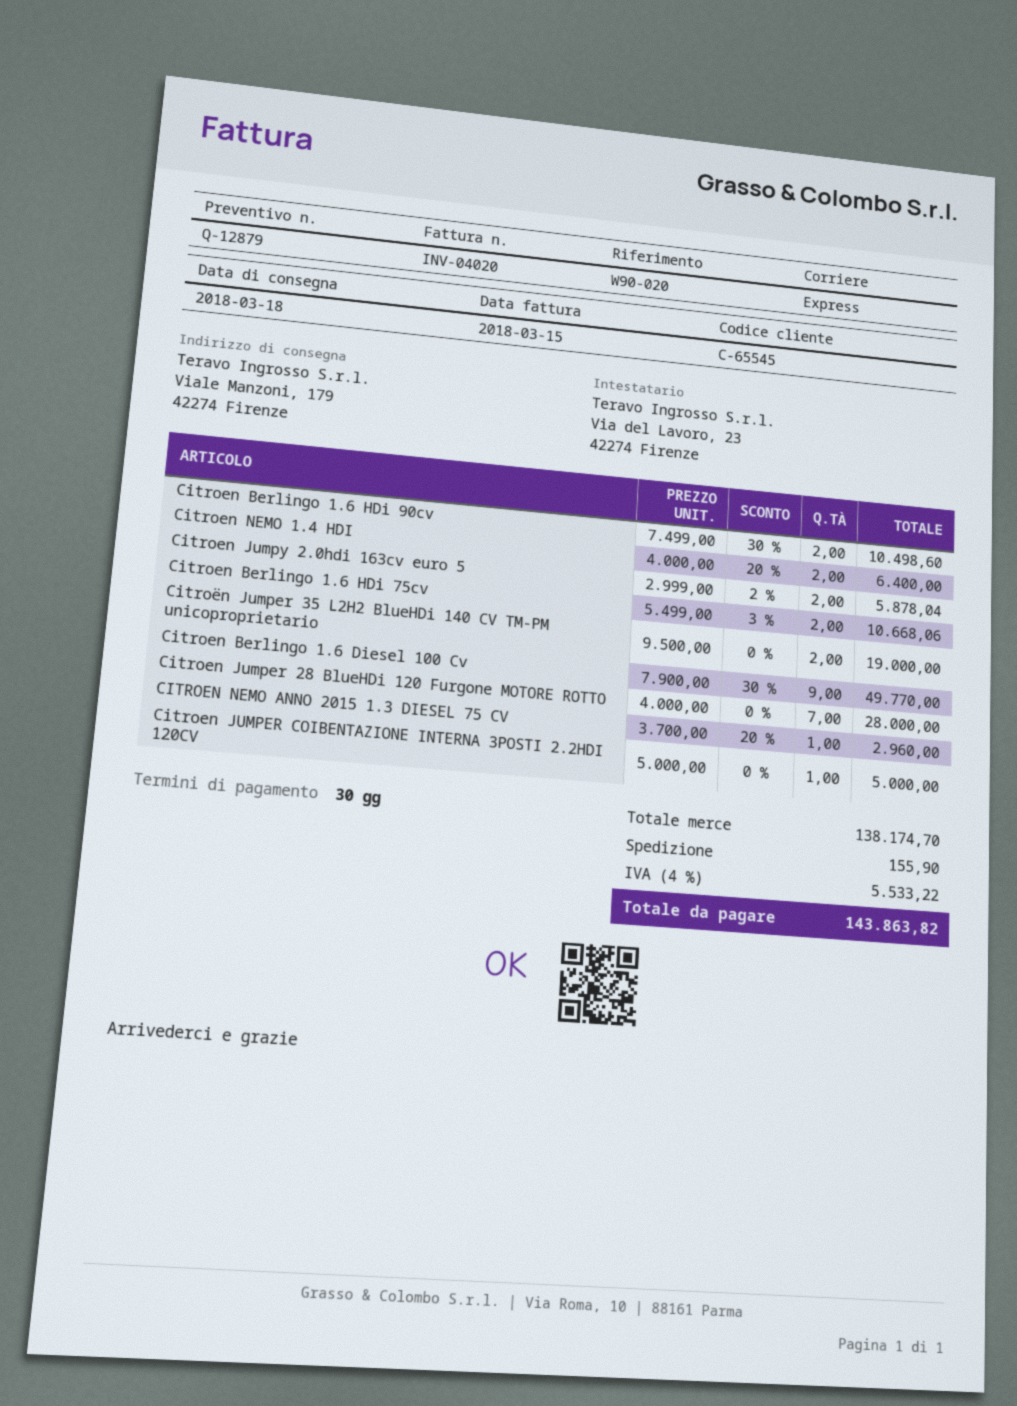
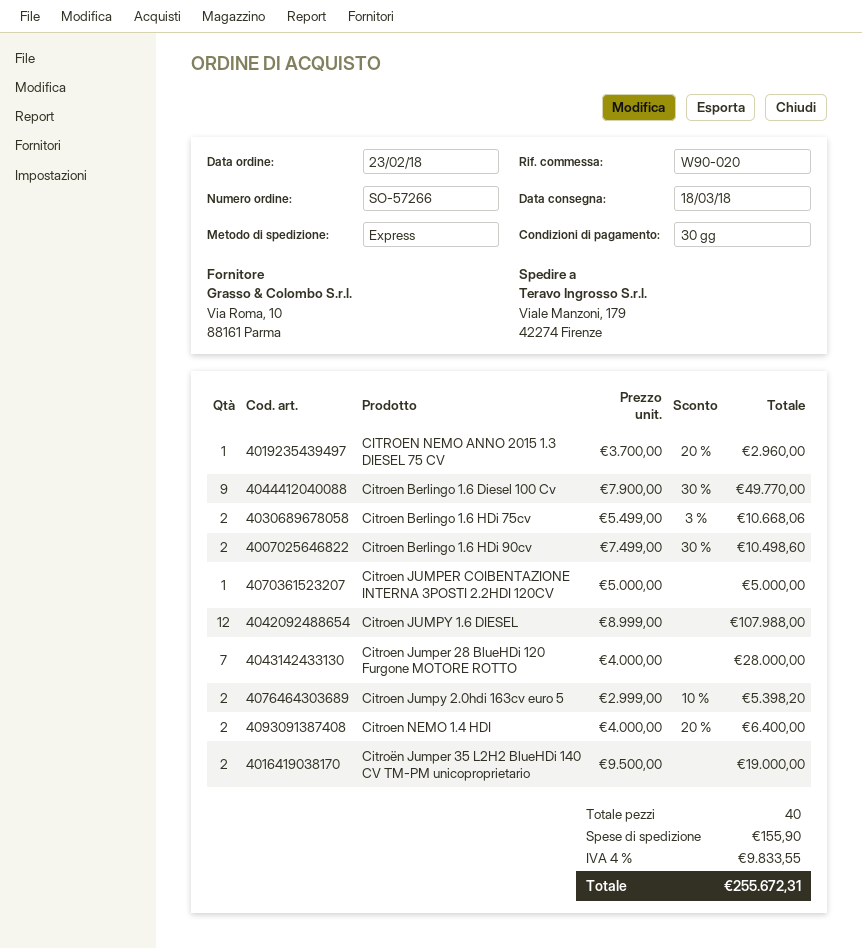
Citroen Jumpy 2.0hdi 163cv euro 5: 2 x 2999.00 - 2% = 5878.04 -> 2 x 2999.00 - 10% = 5398.20
Citroen JUMPY 1.6 DIESEL: none -> 12 x 8999.00 = 107988.00
tax: 4% = 5533.22 -> 4% = 9833.55
total: 143863.82 -> 255672.31

